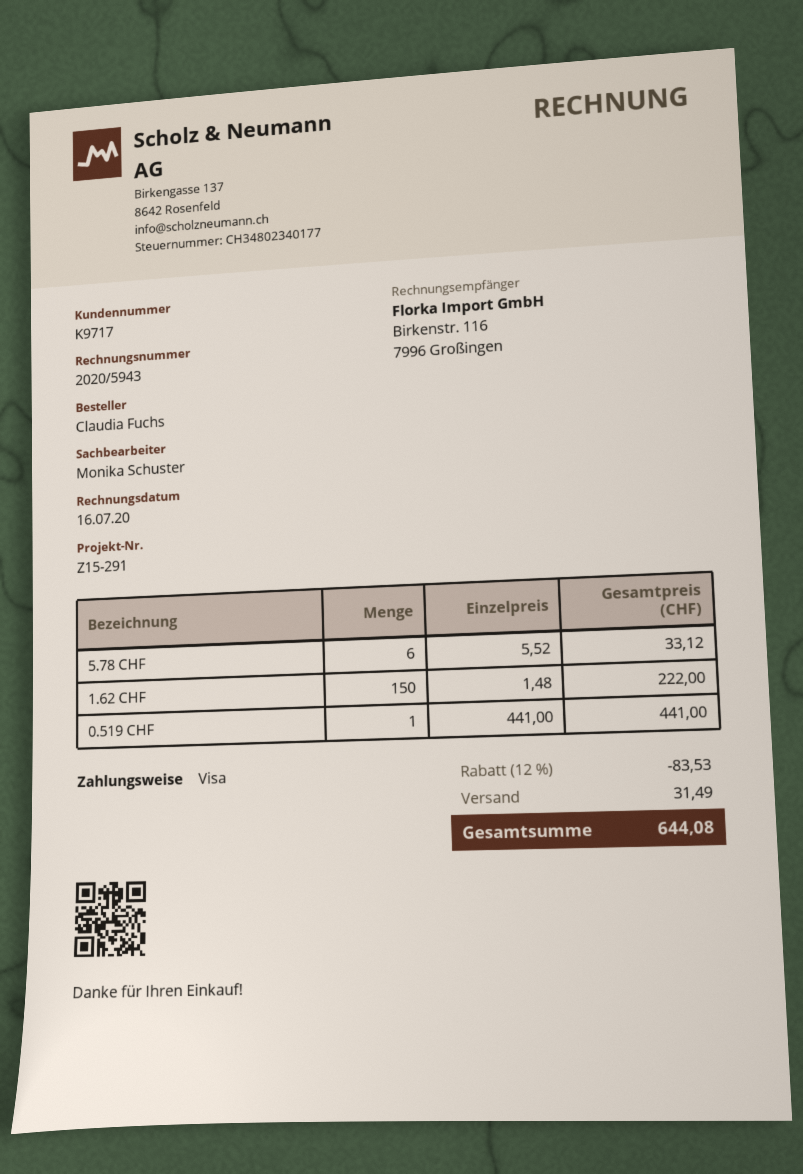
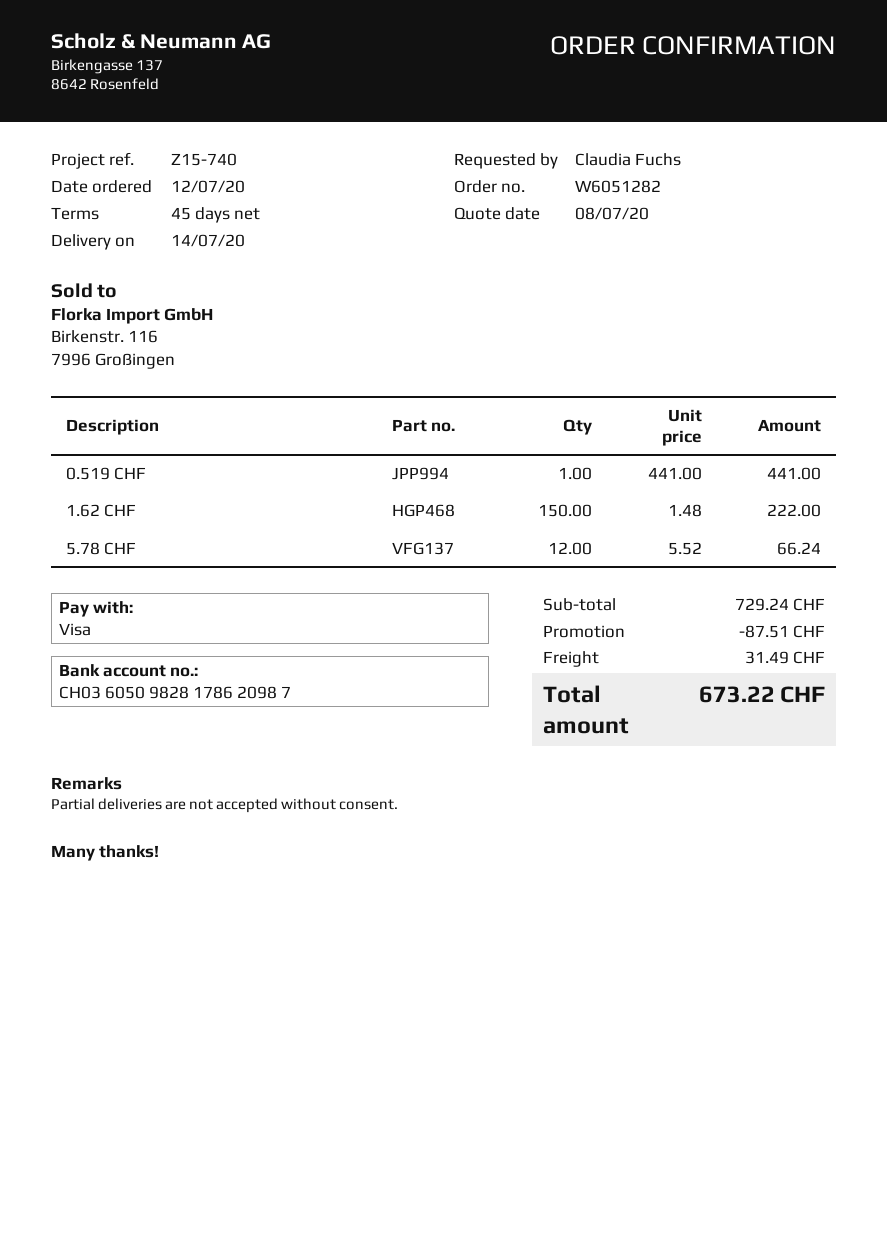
reference: Z15-291 -> Z15-740
5.78 CHF: 6 x 5.52 = 33.12 -> 12 x 5.52 = 66.24
discount: 83.53 -> 87.51
total: 644.08 -> 673.22

